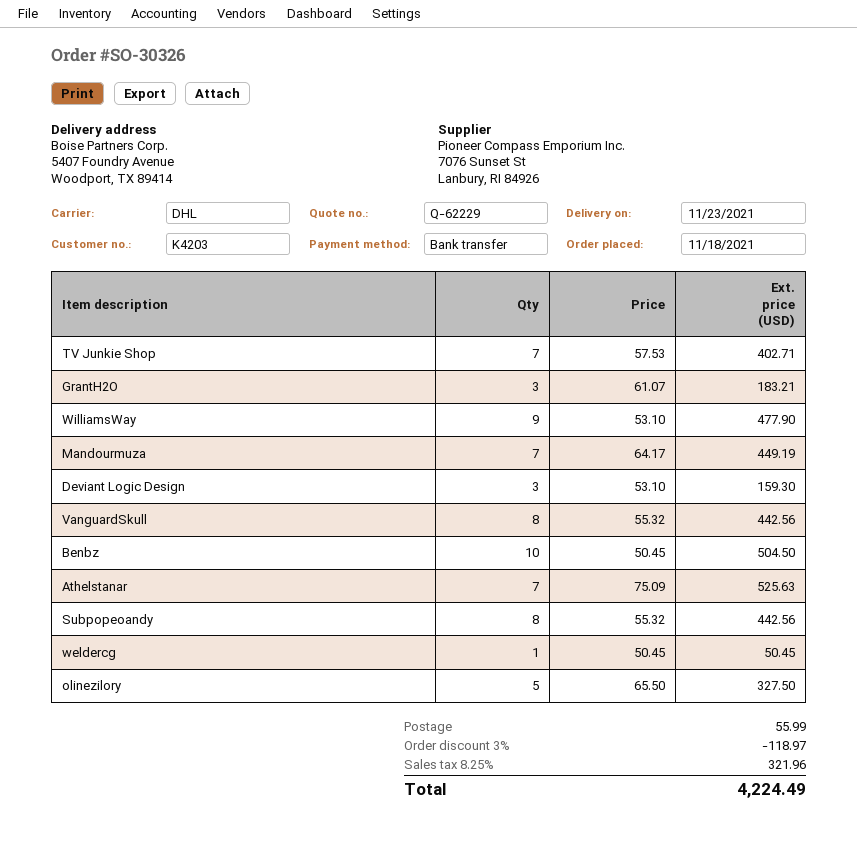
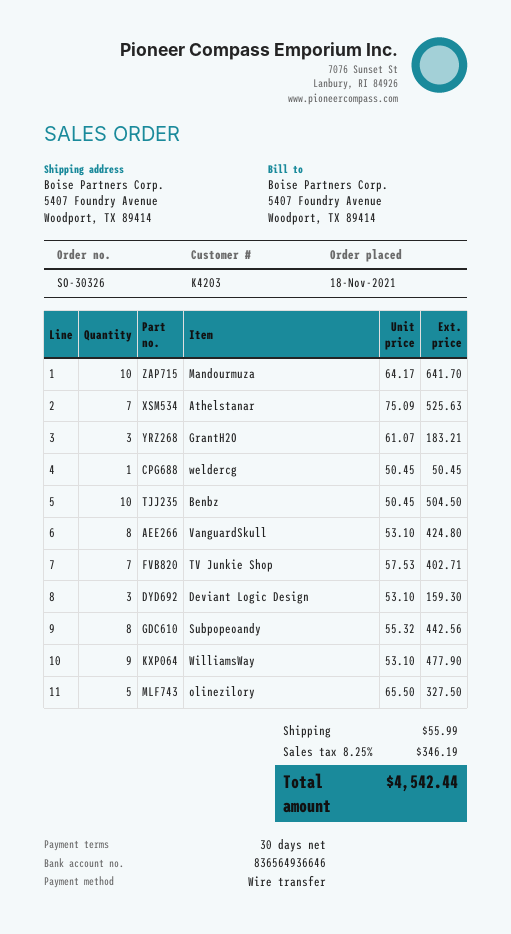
Mandourmuza: 7 x 64.17 = 449.19 -> 10 x 64.17 = 641.70
VanguardSkull: 8 x 55.32 = 442.56 -> 8 x 53.10 = 424.80
discount: 3% = 118.97 -> none
tax: 8.25% = 321.96 -> 8.25% = 346.19
total: 4224.49 -> 4542.44

